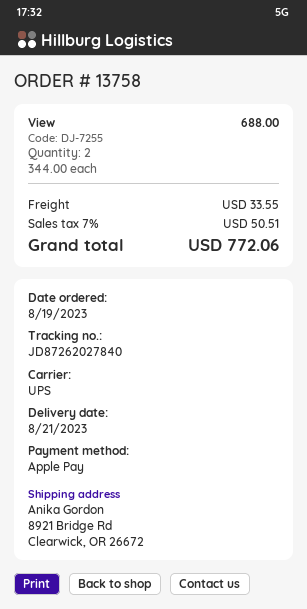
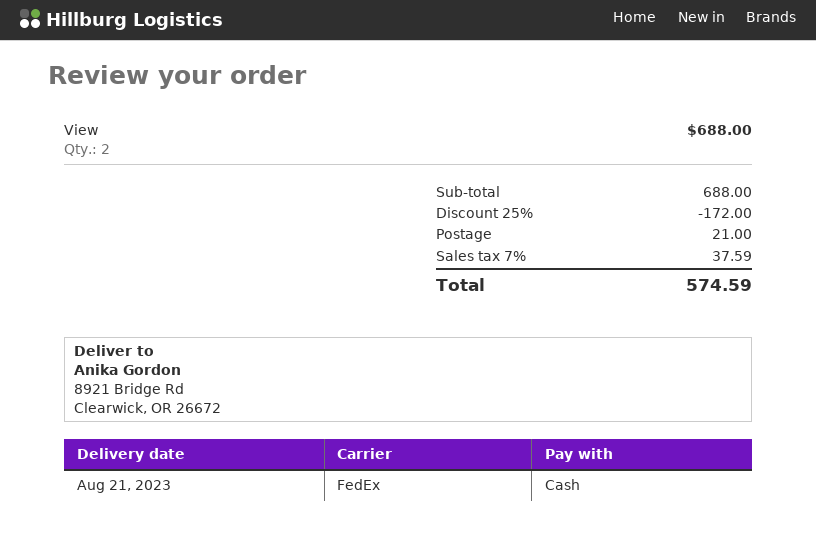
payment method: Apple Pay -> cash
shipping method: UPS -> FedEx
discount: none -> 25% = 172.00
shipping: 33.55 -> 21.00
tax: 7% = 50.51 -> 7% = 37.59
total: 772.06 -> 574.59

